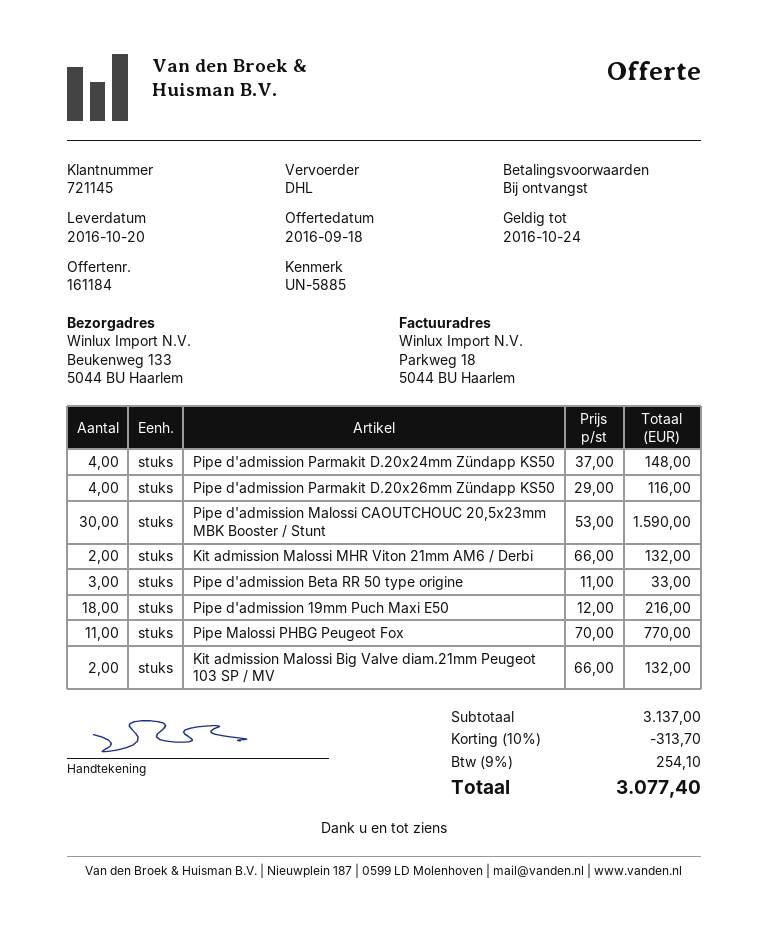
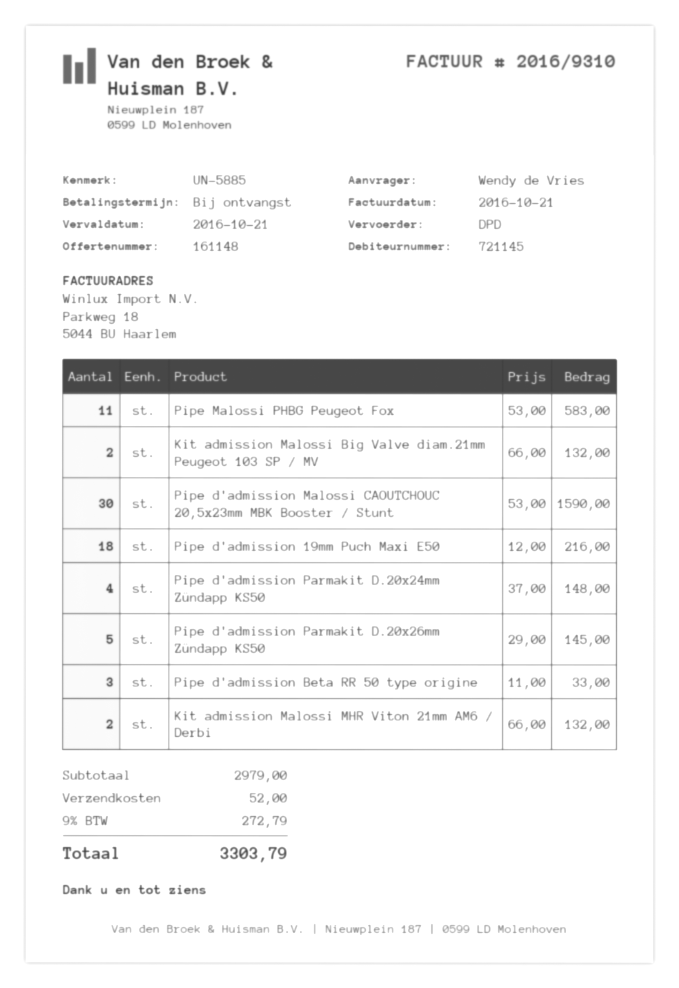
quote number: 161184 -> 161148
shipping method: DHL -> DPD
Pipe d'admission Parmakit D.20x26mm Zündapp KS50: 4 x 29.00 = 116.00 -> 5 x 29.00 = 145.00
Pipe Malossi PHBG Peugeot Fox: 11 x 70.00 = 770.00 -> 11 x 53.00 = 583.00
subtotal: 3137.00 -> 2979.00
discount: 10% = 313.70 -> none
shipping: none -> 52.00
tax: 9% = 254.10 -> 9% = 272.79
total: 3077.40 -> 3303.79

